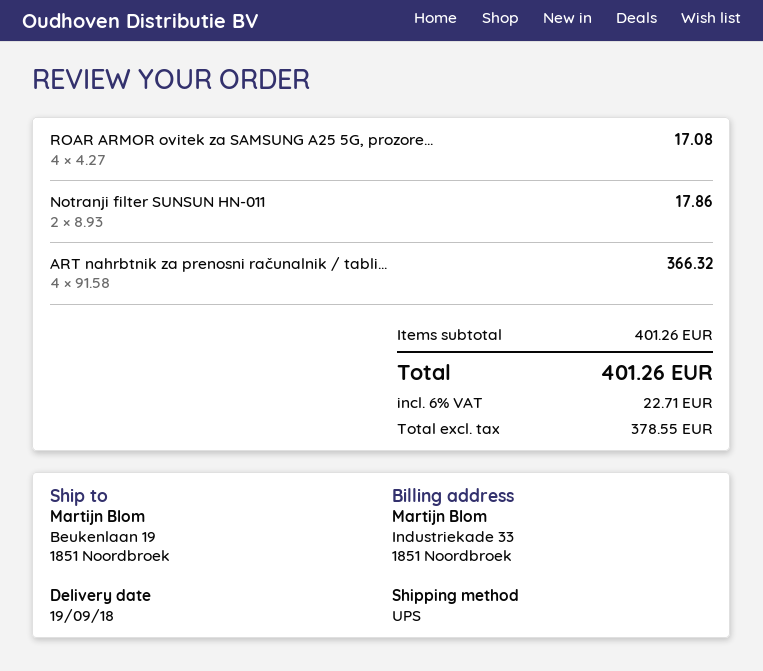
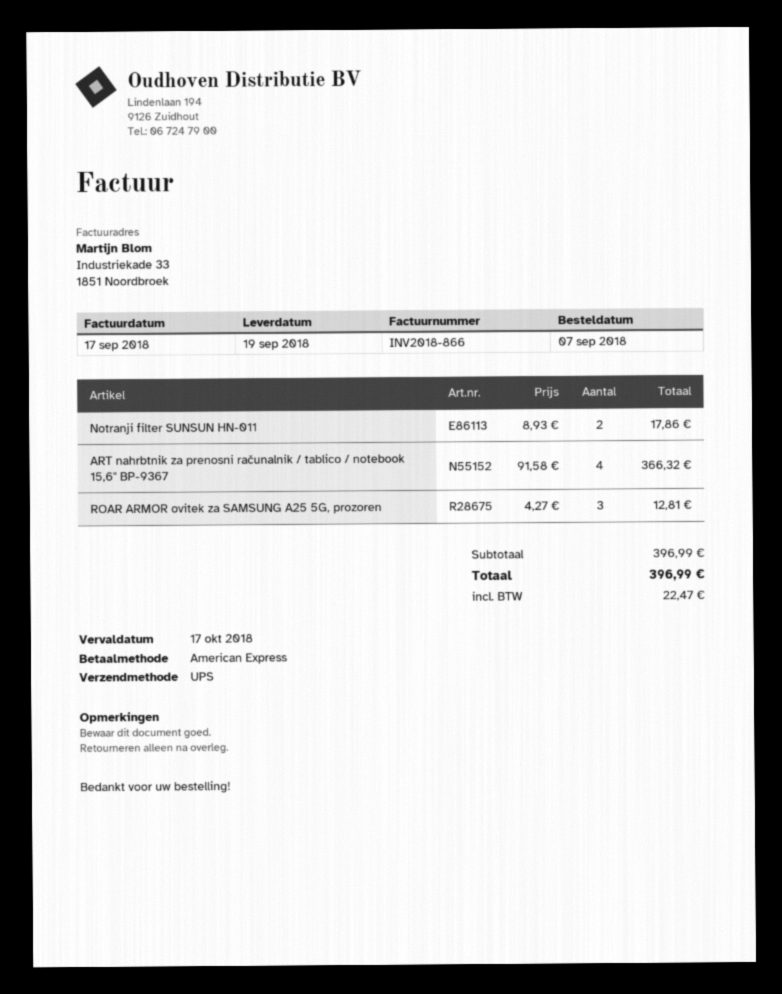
ROAR ARMOR ovitek za SAMSUNG A25 5G, prozore...: 4 x 4.27 = 17.08 -> 3 x 4.27 = 12.81
subtotal: 401.26 -> 396.99
tax: 22.71 -> 22.47
total: 401.26 -> 396.99

